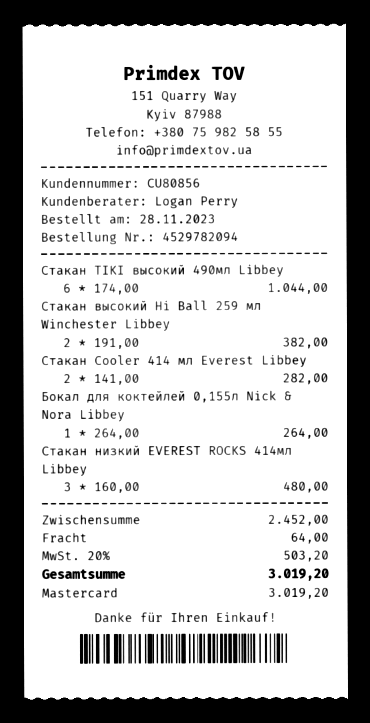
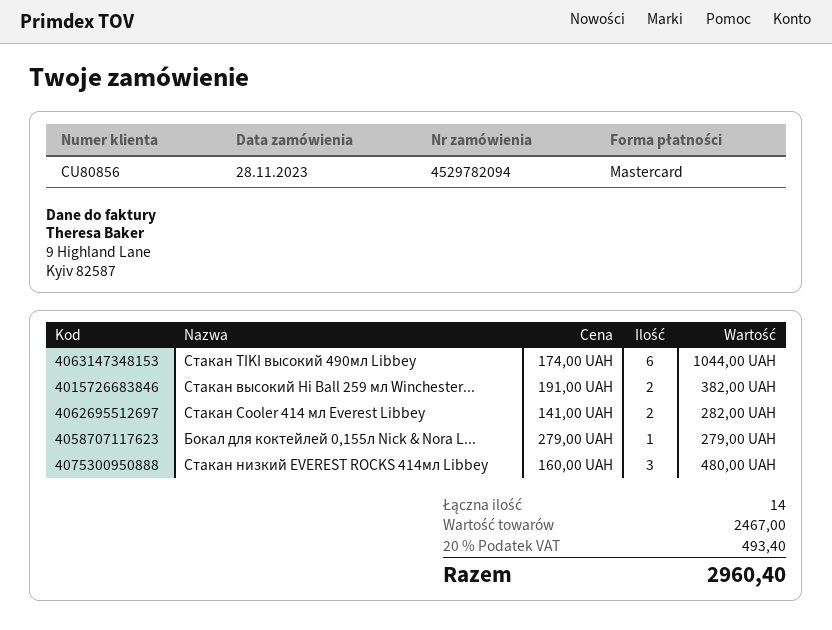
Бокал для коктейлей 0,155л Nick & Nora Libbey: 1 x 264.00 = 264.00 -> 1 x 279.00 = 279.00
subtotal: 2452.00 -> 2467.00
shipping: 64.00 -> none
tax: 20% = 503.20 -> 20% = 493.40
total: 3019.20 -> 2960.40

